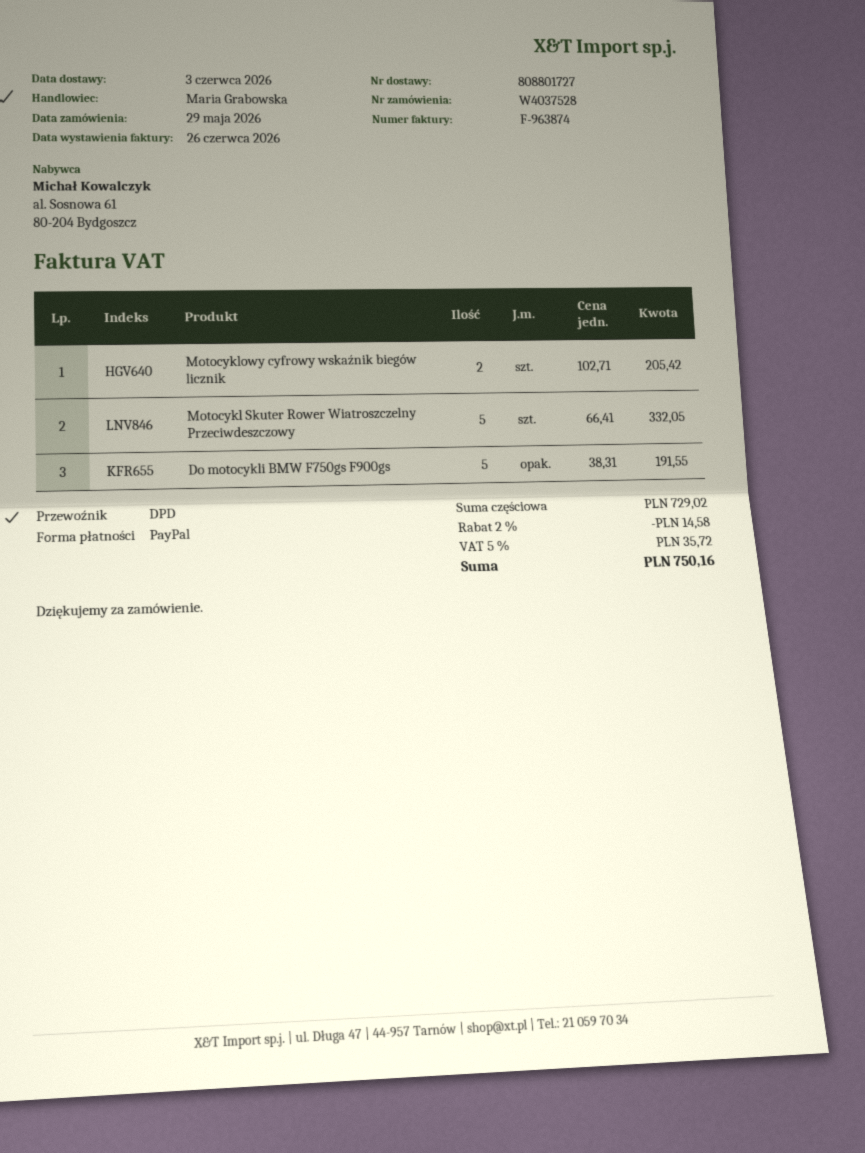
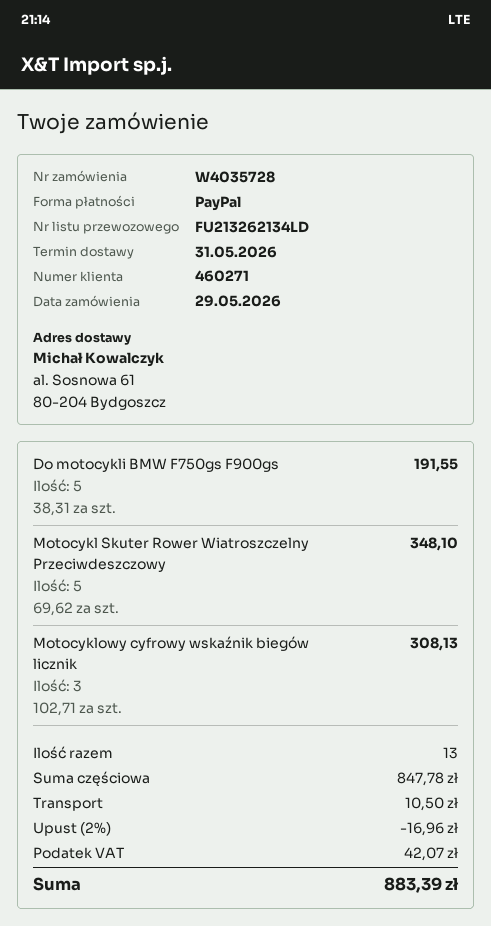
order number: W4037528 -> W4035728
delivery date: 2026-06-03 -> 2026-05-31
Motocyklowy cyfrowy wskaźnik biegów licznik: 2 x 102.71 = 205.42 -> 3 x 102.71 = 308.13
Motocykl Skuter Rower Wiatroszczelny Przeciwdeszczowy: 5 x 66.41 = 332.05 -> 5 x 69.62 = 348.10
subtotal: 729.02 -> 847.78
discount: 2% = 14.58 -> 2% = 16.96
shipping: none -> 10.50
tax: 35.72 -> 42.07
total: 750.16 -> 883.39

